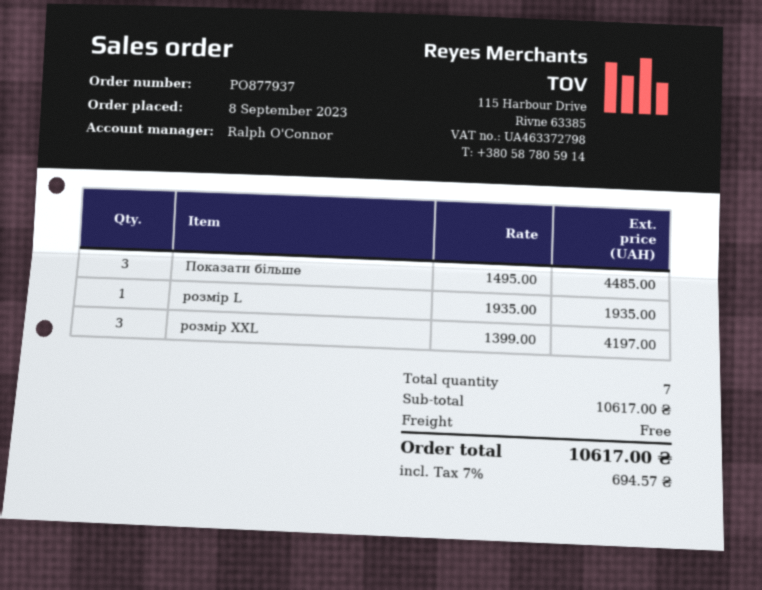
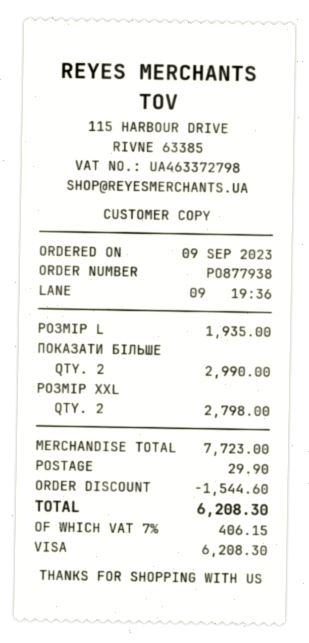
order number: PO877937 -> PO877938
order date: 2023-09-08 -> 2023-09-09
Показати більше: 3 for 4485.00 -> 2 for 2990.00
розмір XXL: 3 for 4197.00 -> 2 for 2798.00
subtotal: 10617.00 -> 7723.00
discount: none -> 1544.60
shipping: 0.00 -> 29.90
tax: 7% = 694.57 -> 7% = 406.15
total: 10617.00 -> 6208.30

